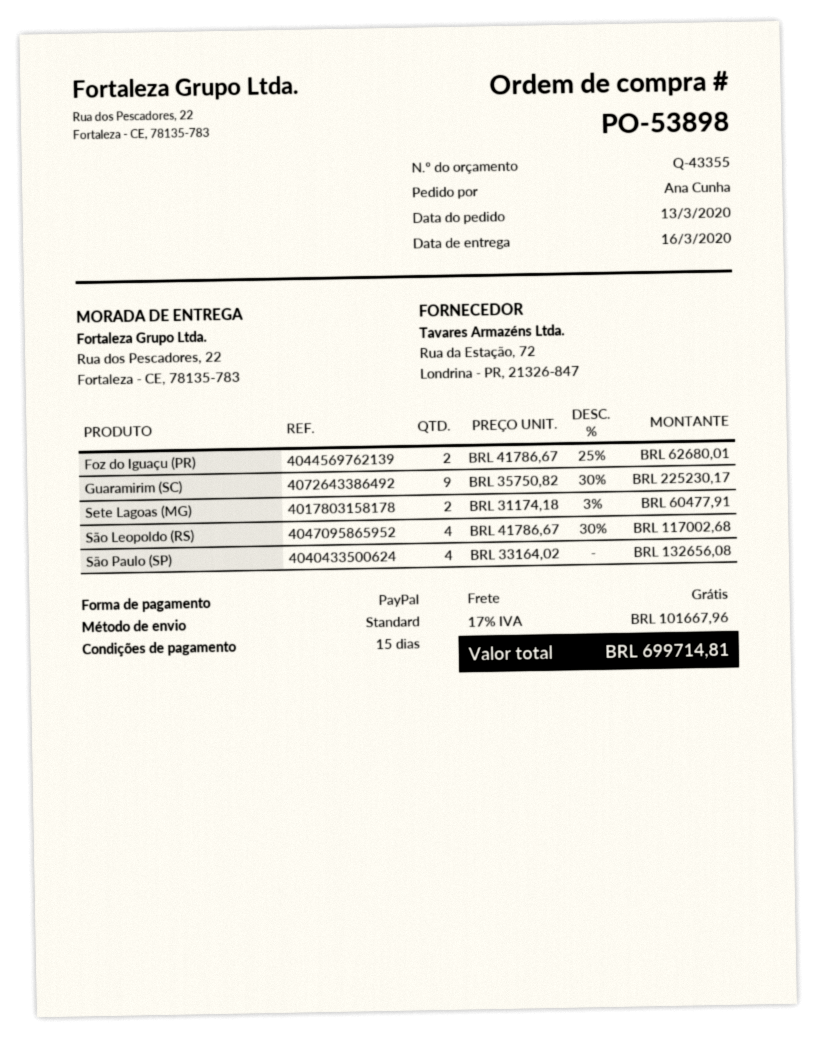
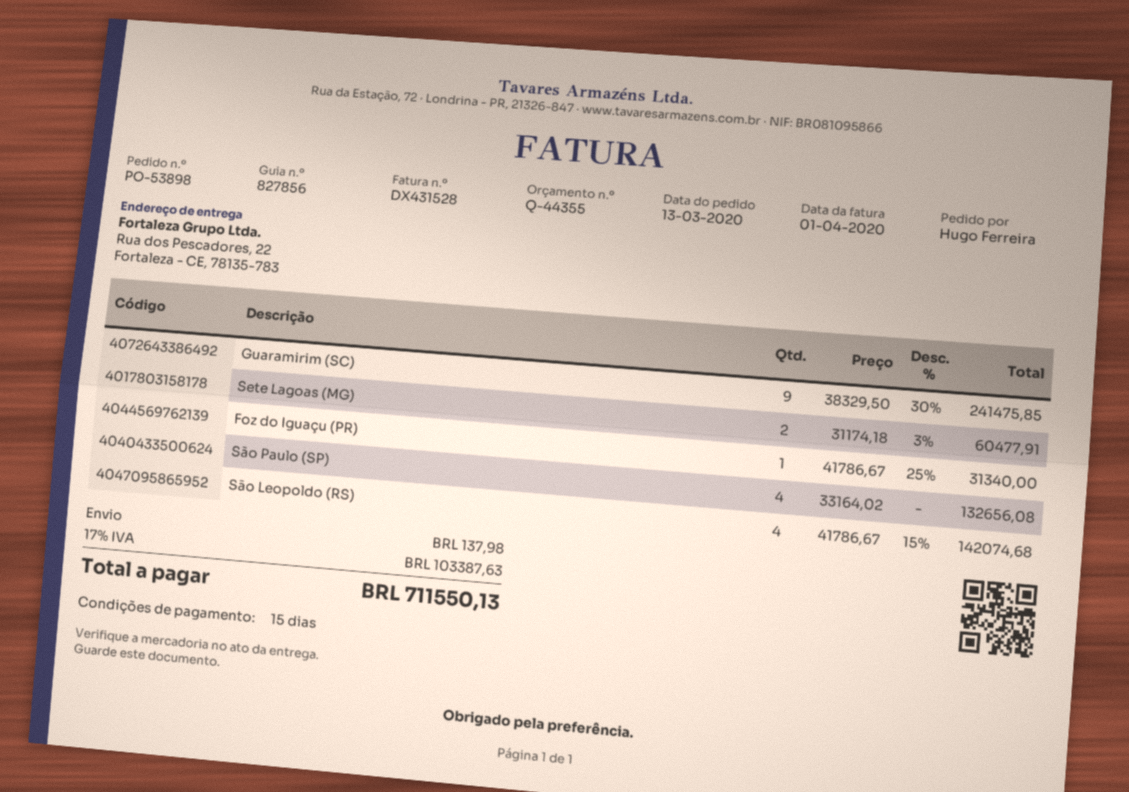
quote number: Q-43355 -> Q-44355
ordered by: Ana Cunha -> Hugo Ferreira
Foz do Iguaçu (PR): 2 x 41786.67 - 25% = 62680.01 -> 1 x 41786.67 - 25% = 31340.00
Guaramirim (SC): 9 x 35750.82 - 30% = 225230.17 -> 9 x 38329.50 - 30% = 241475.85
São Leopoldo (RS): 4 x 41786.67 - 30% = 117002.68 -> 4 x 41786.67 - 15% = 142074.68
shipping: 0.00 -> 137.98
tax: 17% = 101667.96 -> 17% = 103387.63
total: 699714.81 -> 711550.13

